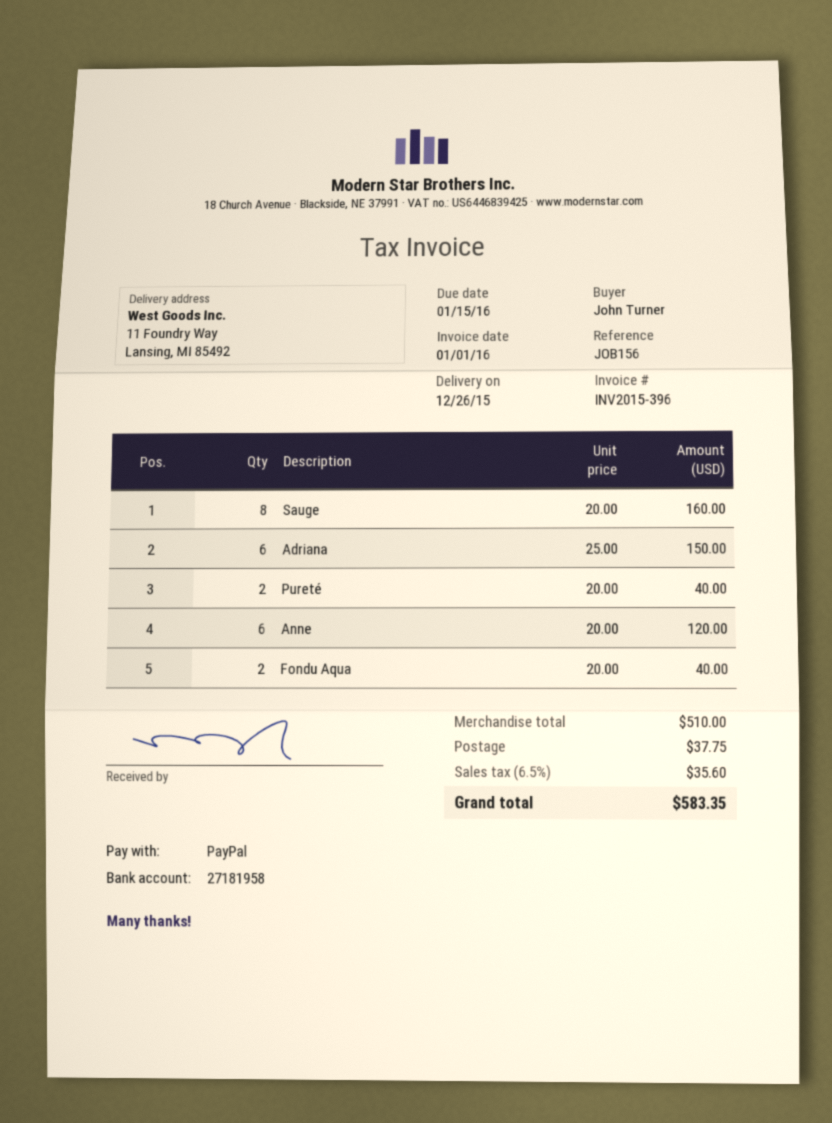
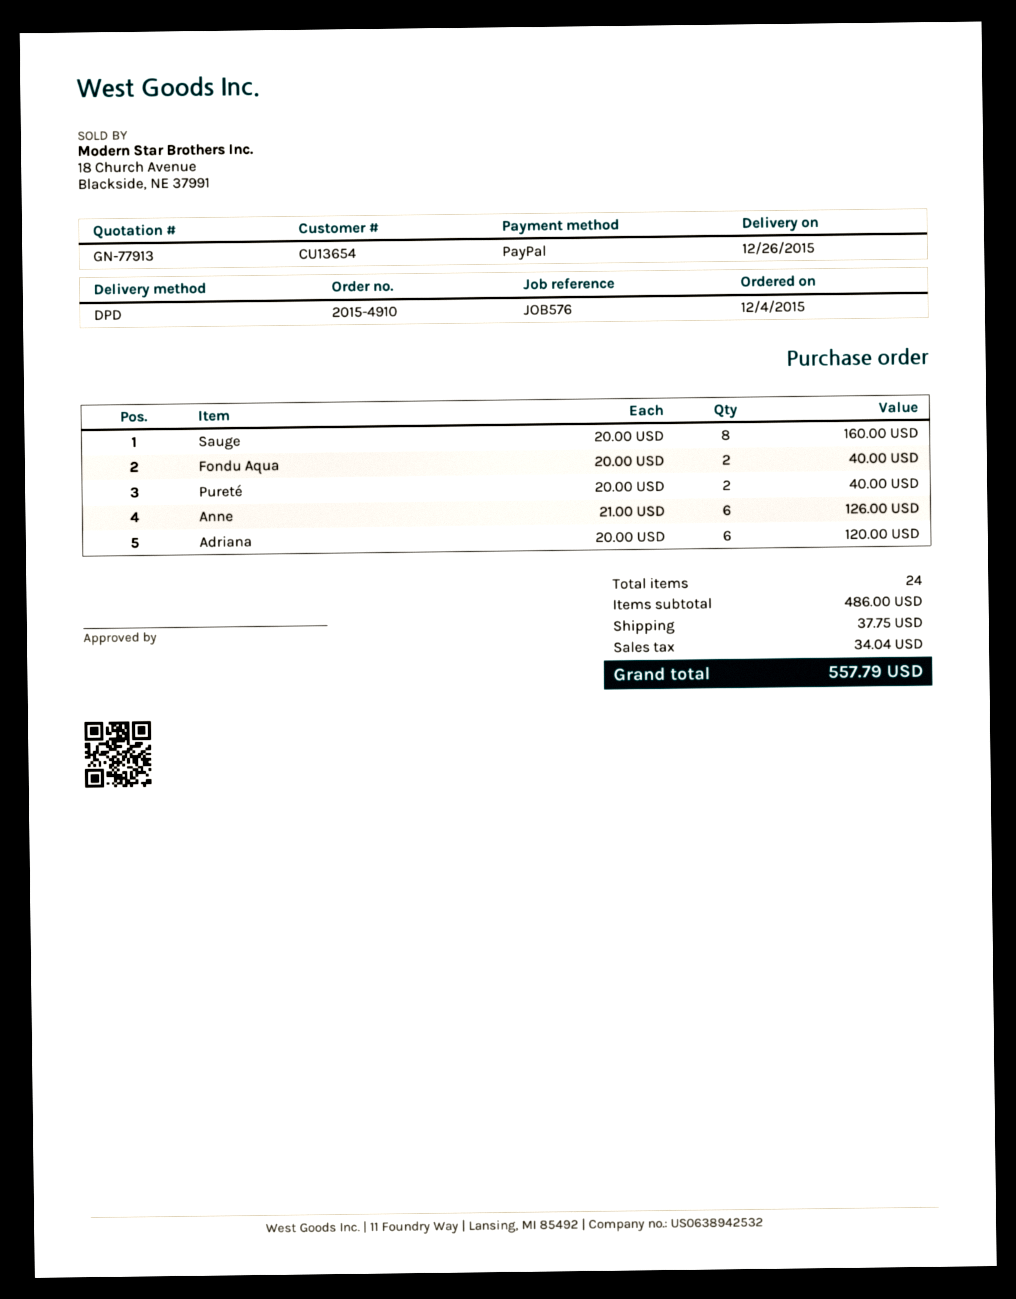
reference: JOB156 -> JOB576
Adriana: 6 x 25.00 = 150.00 -> 6 x 20.00 = 120.00
Anne: 6 x 20.00 = 120.00 -> 6 x 21.00 = 126.00
subtotal: 510.00 -> 486.00
tax: 35.60 -> 34.04
total: 583.35 -> 557.79

